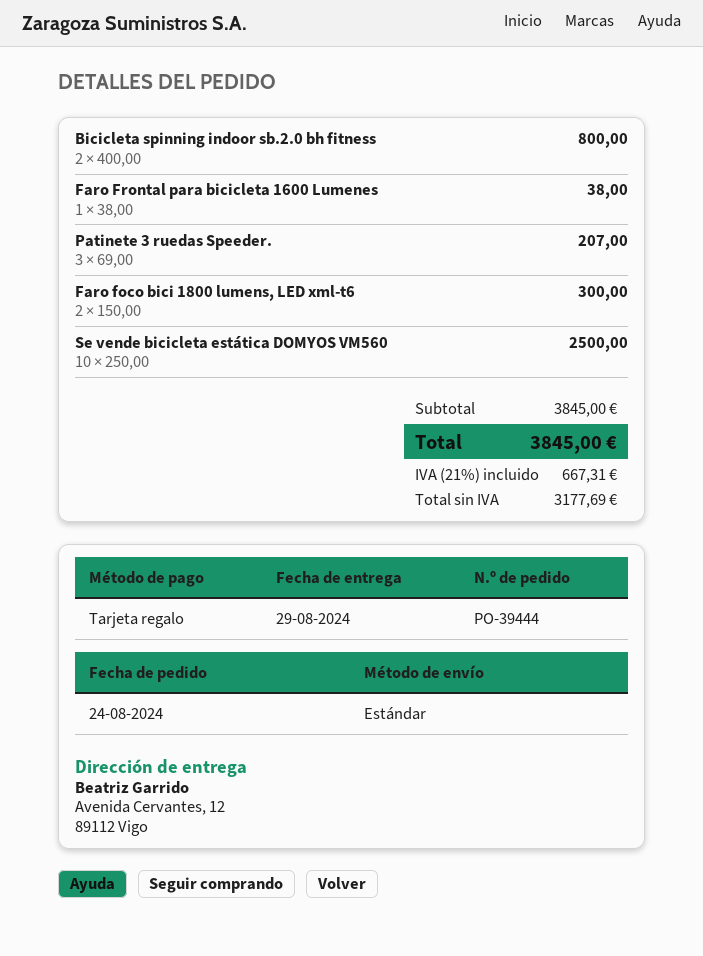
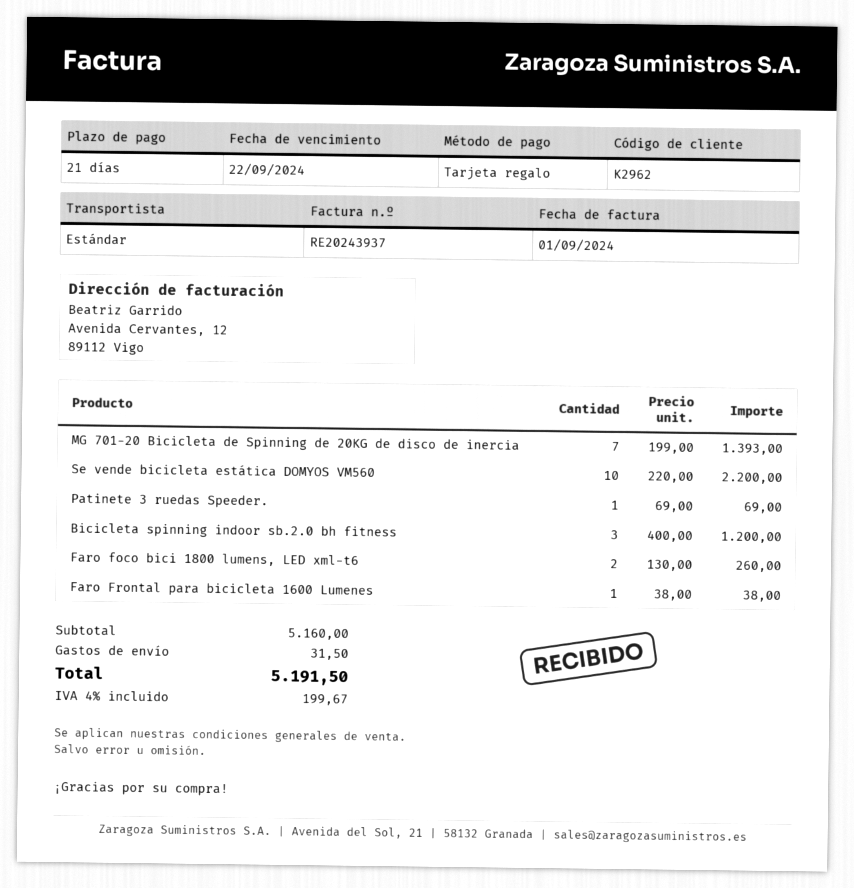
Bicicleta spinning indoor sb.2.0 bh fitness: 2 x 400.00 = 800.00 -> 3 x 400.00 = 1200.00
Patinete 3 ruedas Speeder.: 3 x 69.00 = 207.00 -> 1 x 69.00 = 69.00
Faro foco bici 1800 lumens, LED xml-t6: 2 x 150.00 = 300.00 -> 2 x 130.00 = 260.00
Se vende bicicleta estática DOMYOS VM560: 10 x 250.00 = 2500.00 -> 10 x 220.00 = 2200.00
MG 701-20 Bicicleta de Spinning de 20KG de disco de inercia: none -> 7 x 199.00 = 1393.00
subtotal: 3845.00 -> 5160.00
shipping: none -> 31.50
tax: 21% = 667.31 -> 4% = 199.67
total: 3845.00 -> 5191.50

